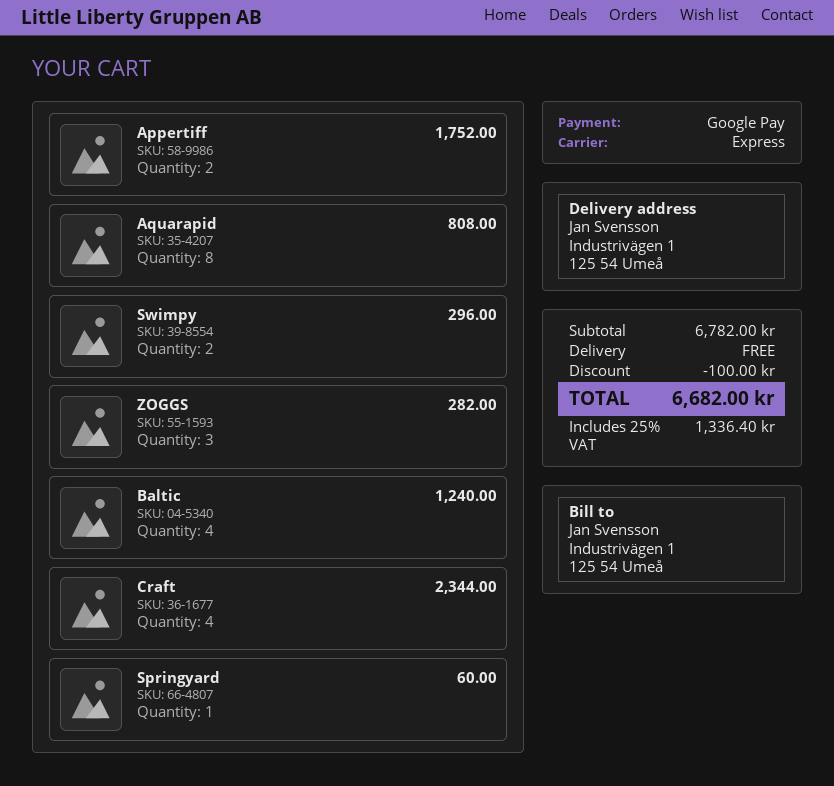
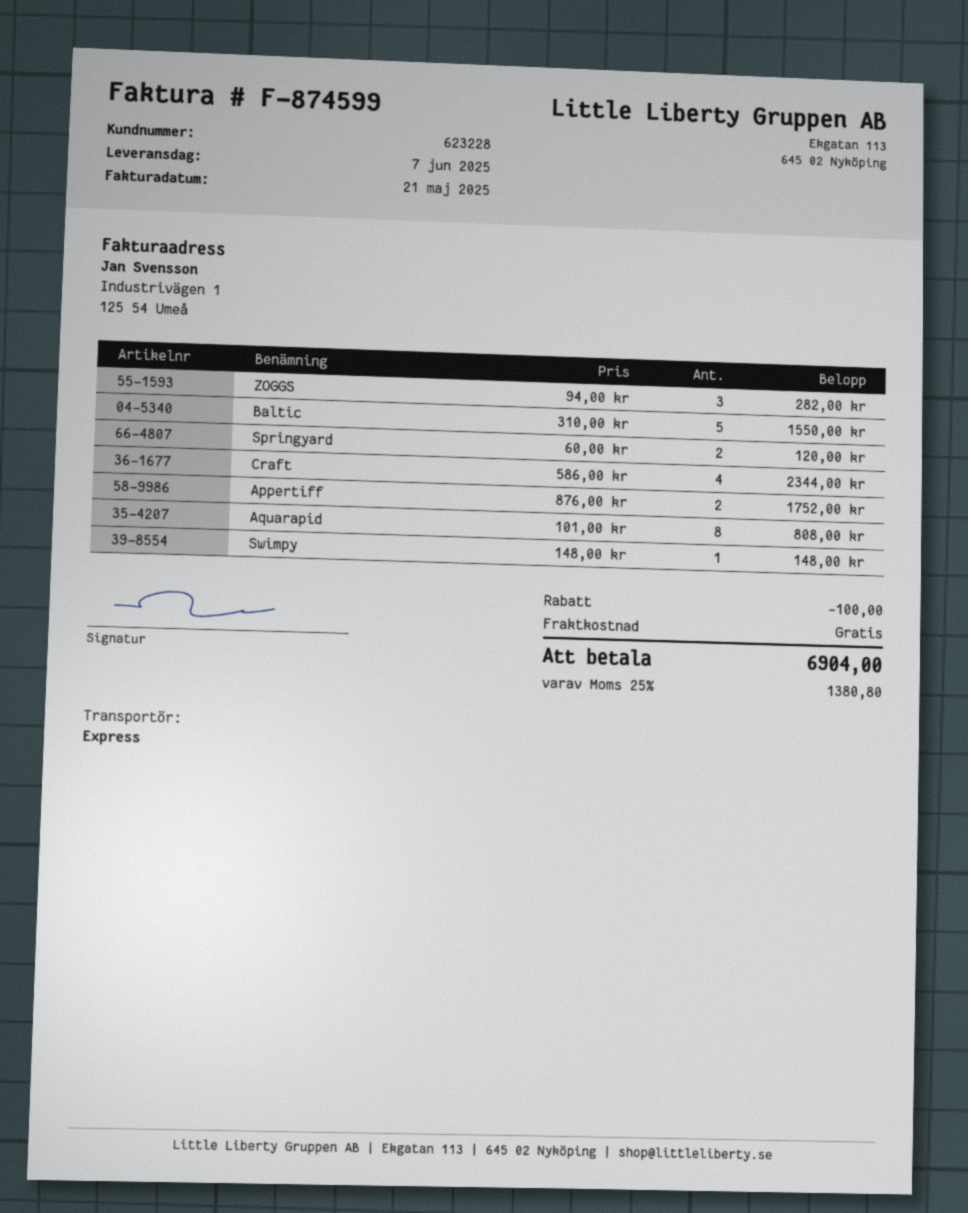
Swimpy: 2 for 296.00 -> 1 for 148.00
Baltic: 4 for 1240.00 -> 5 for 1550.00
Springyard: 1 for 60.00 -> 2 for 120.00
tax: 25% = 1336.40 -> 25% = 1380.80
total: 6682.00 -> 6904.00

